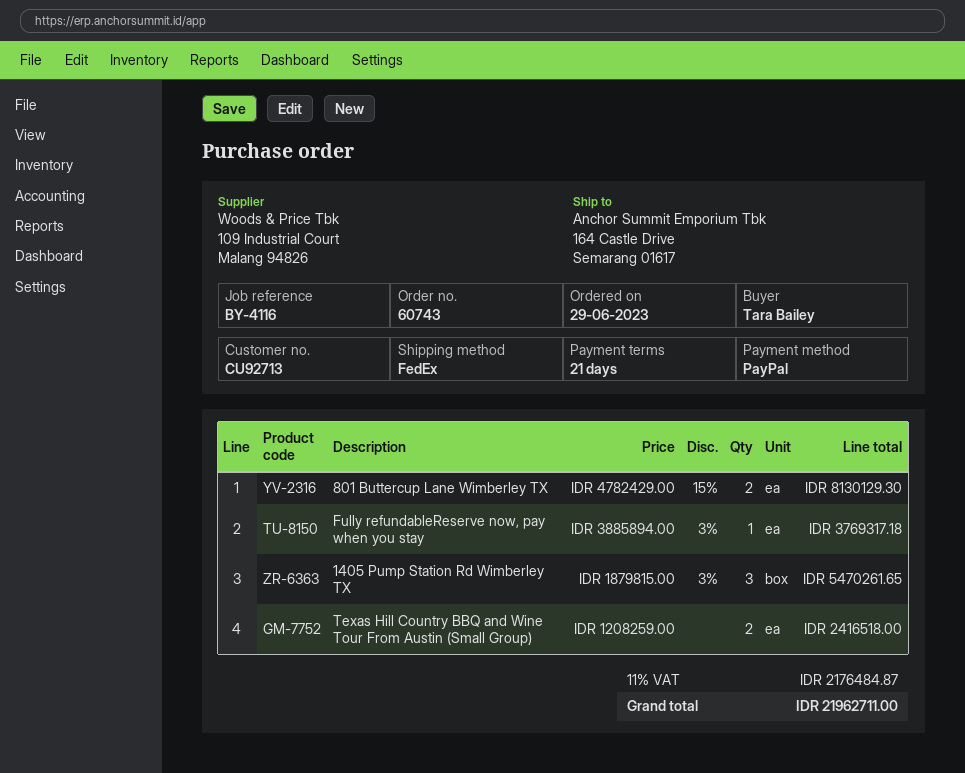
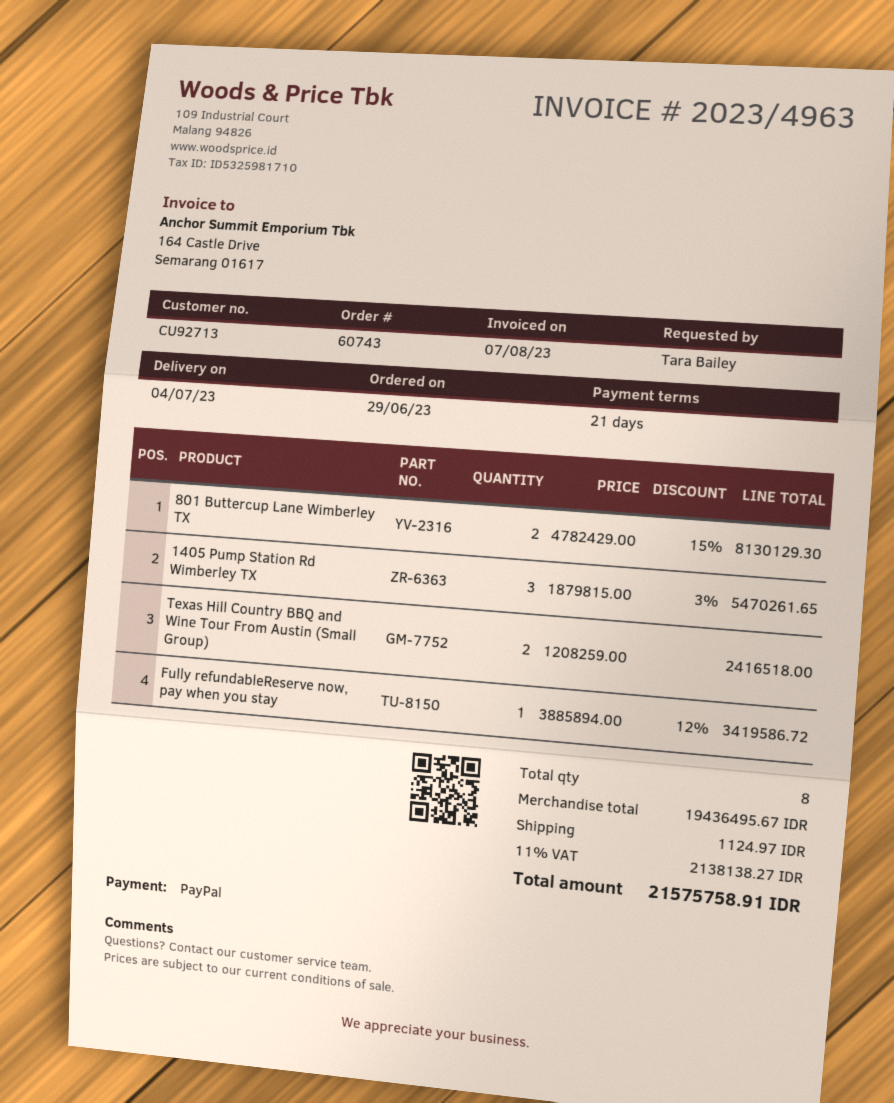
Fully refundableReserve now, pay when you stay: 1 x 3885894.00 - 3% = 3769317.18 -> 1 x 3885894.00 - 12% = 3419586.72
shipping: none -> 1124.97
tax: 11% = 2176484.87 -> 11% = 2138138.27
total: 21962711.00 -> 21575758.91

